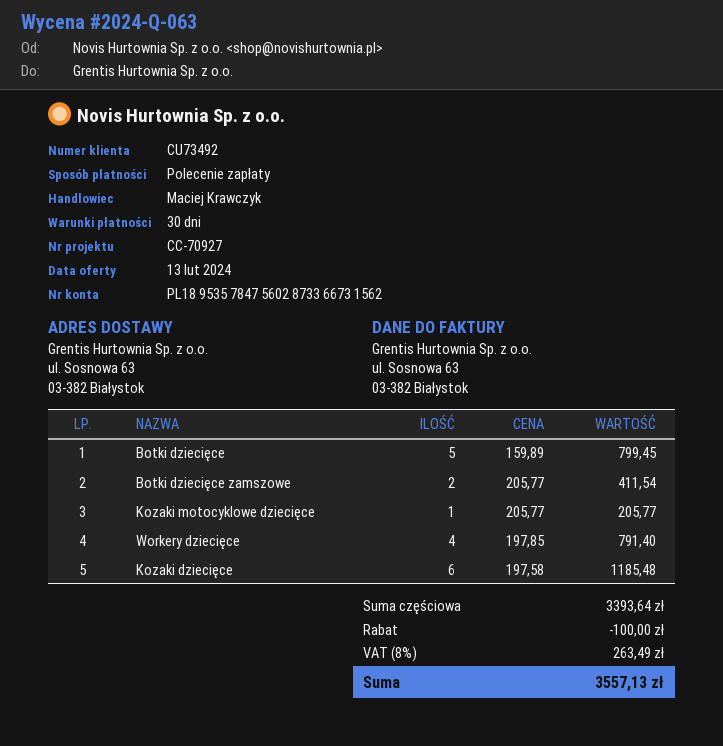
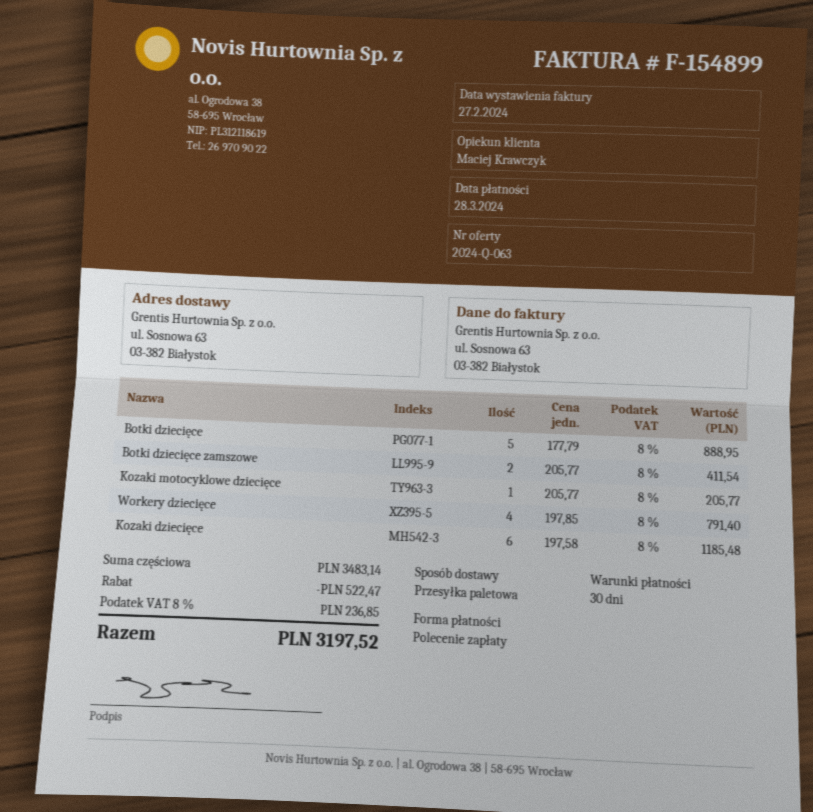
Botki dziecięce: 5 x 159.89 = 799.45 -> 5 x 177.79 = 888.95
subtotal: 3393.64 -> 3483.14
discount: 100.00 -> 522.47
tax: 8% = 263.49 -> 8% = 236.85
total: 3557.13 -> 3197.52

